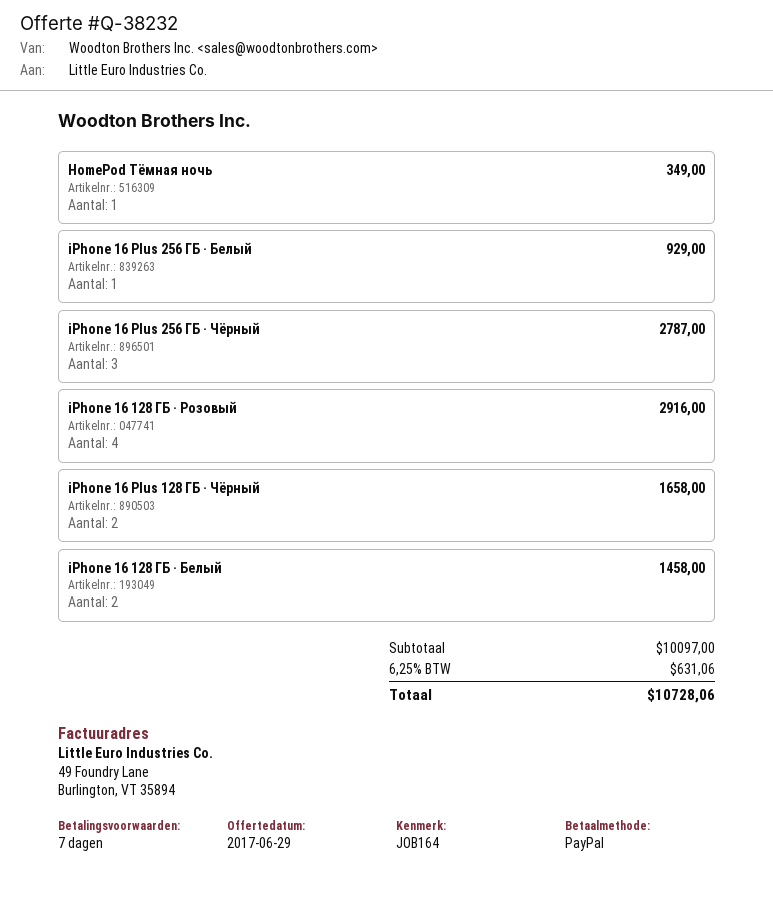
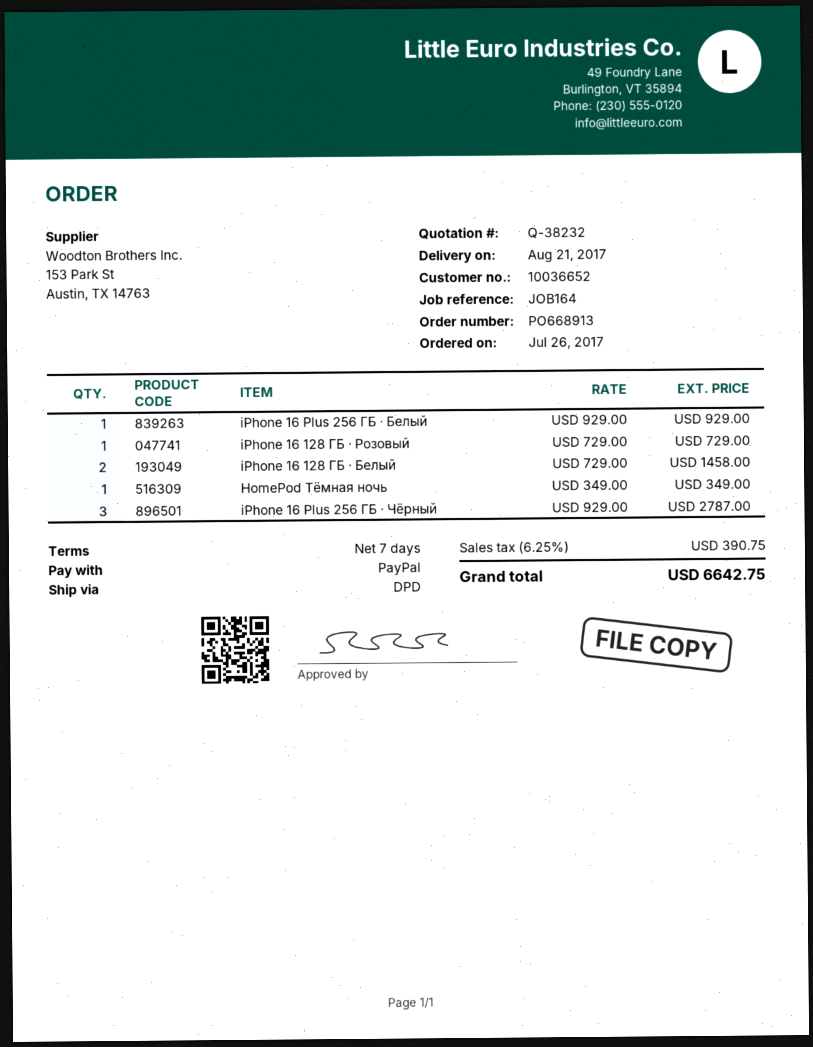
iPhone 16 128 ГБ · Розовый: 4 for 2916.00 -> 1 for 729.00
iPhone 16 Plus 128 ГБ · Чёрный: 2 for 1658.00 -> none
tax: 6.25% = 631.06 -> 6.25% = 390.75
total: 10728.06 -> 6642.75

